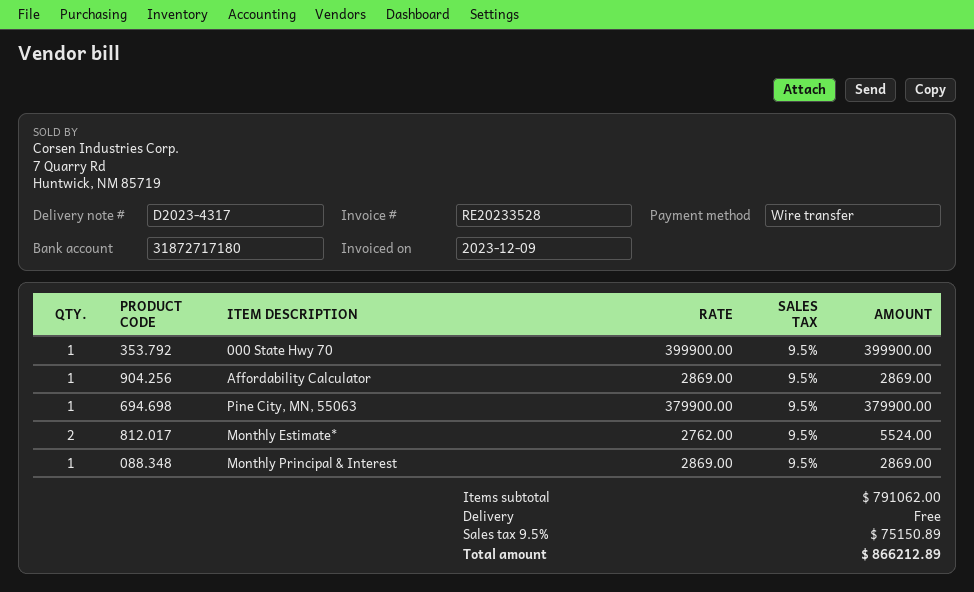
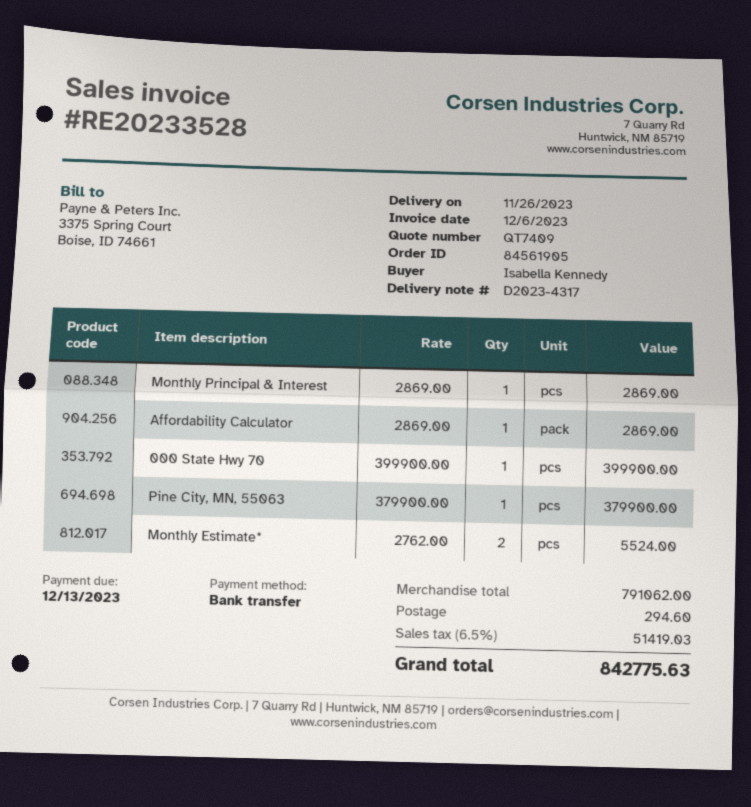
invoice date: 2023-12-09 -> 2023-12-06
shipping: 0.00 -> 294.60
tax: 9.5% = 75150.89 -> 6.5% = 51419.03
total: 866212.89 -> 842775.63

